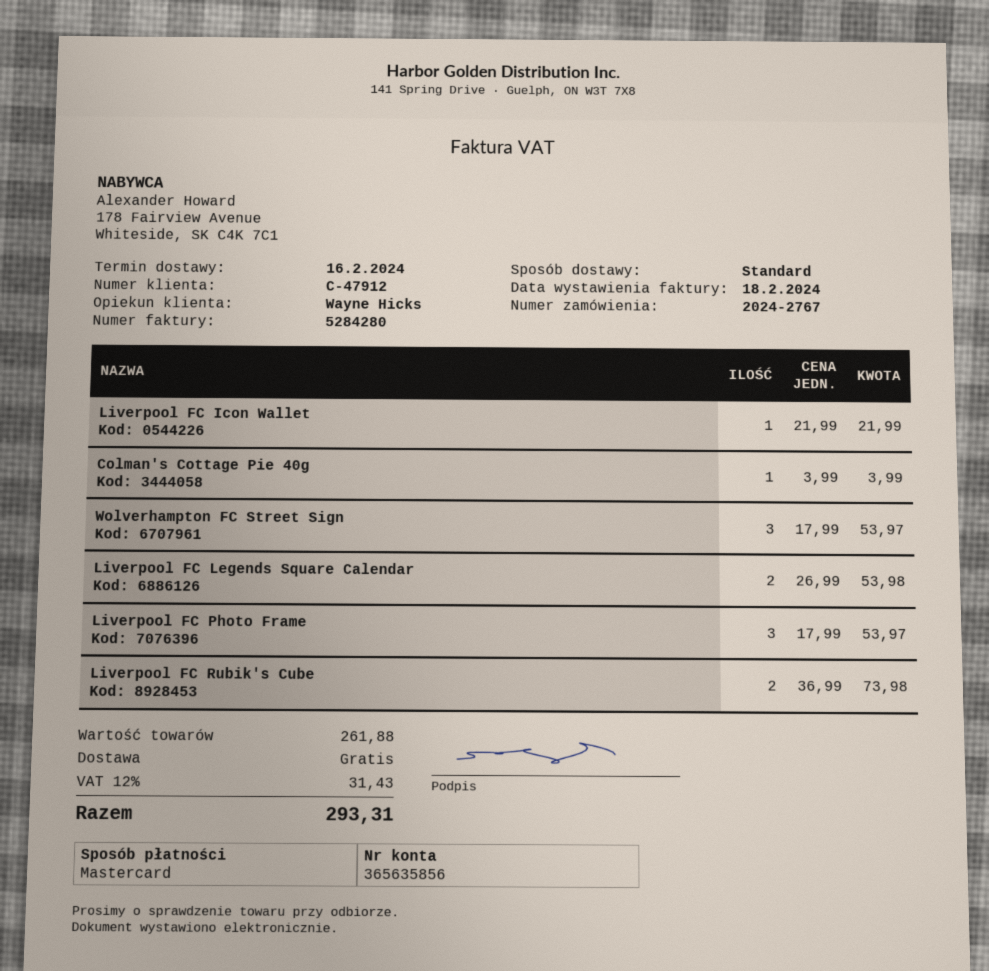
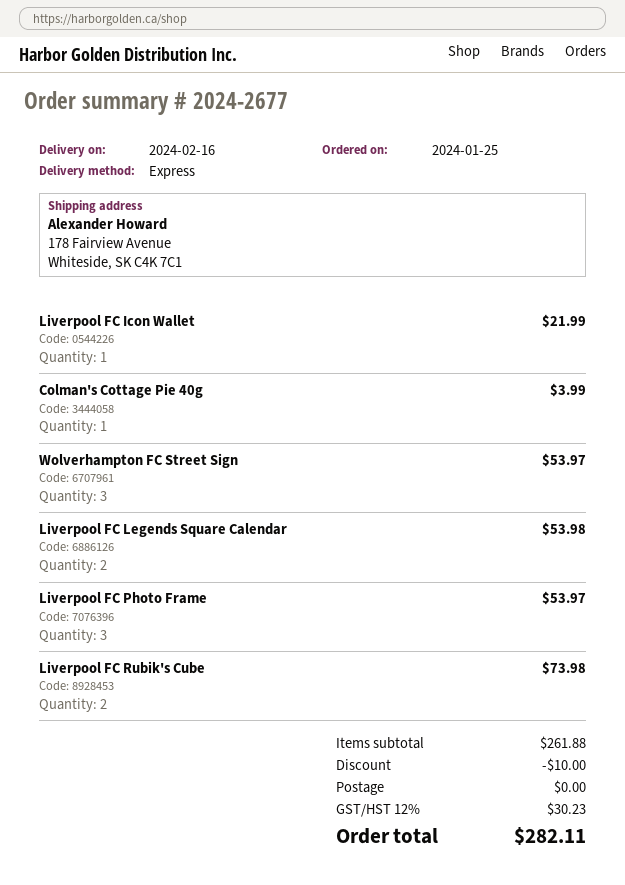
order number: 2024-2767 -> 2024-2677
shipping method: standard -> express
discount: none -> 10.00
tax: 12% = 31.43 -> 12% = 30.23
total: 293.31 -> 282.11

